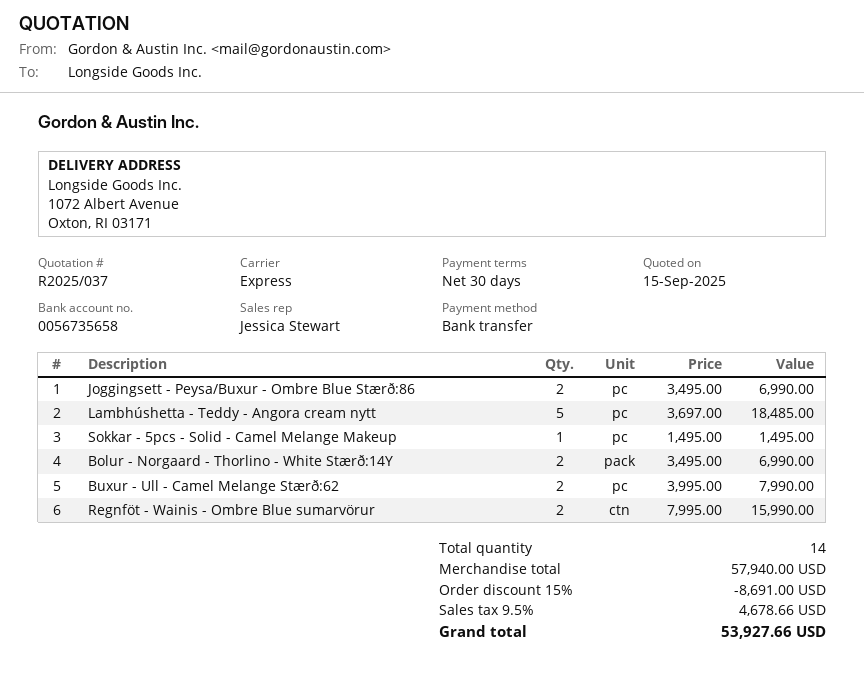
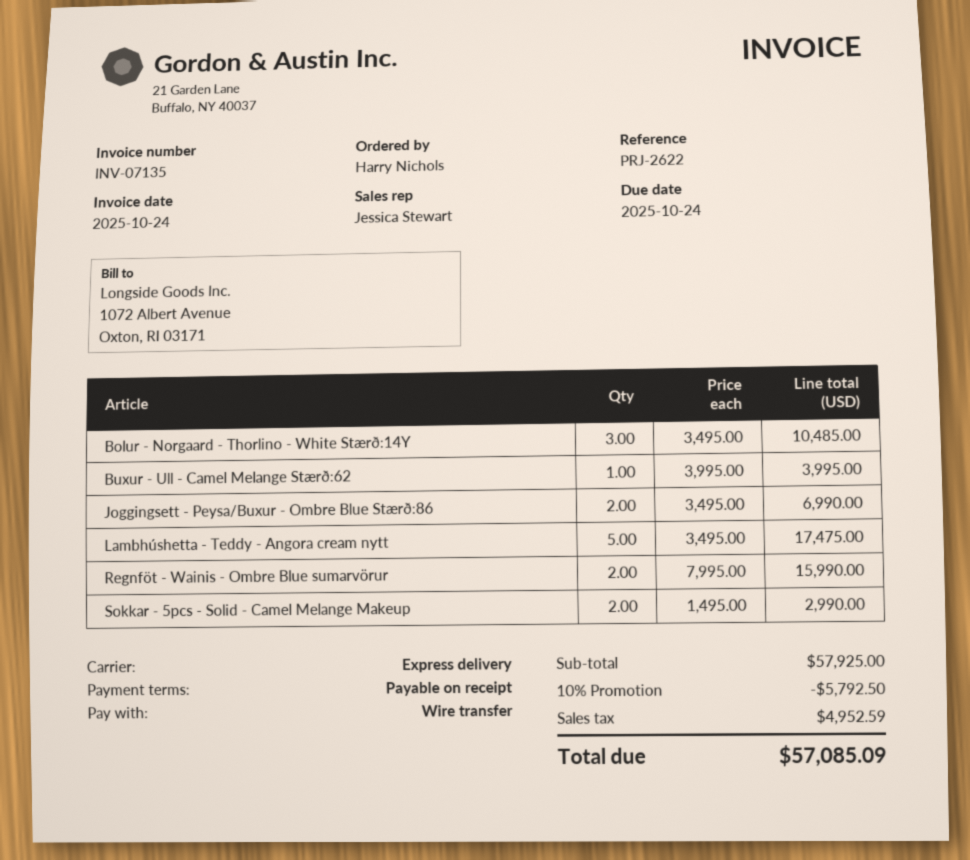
payment terms: 30 days -> on receipt
Lambhúshetta - Teddy - Angora cream nytt: 5 x 3697.00 = 18485.00 -> 5 x 3495.00 = 17475.00
Sokkar - 5pcs - Solid - Camel Melange Makeup: 1 x 1495.00 = 1495.00 -> 2 x 1495.00 = 2990.00
Bolur - Norgaard - Thorlino - White Stærð:14Y: 2 x 3495.00 = 6990.00 -> 3 x 3495.00 = 10485.00
Buxur - Ull - Camel Melange Stærð:62: 2 x 3995.00 = 7990.00 -> 1 x 3995.00 = 3995.00
subtotal: 57940.00 -> 57925.00
discount: 15% = 8691.00 -> 10% = 5792.50
tax: 4678.66 -> 4952.59
total: 53927.66 -> 57085.09

